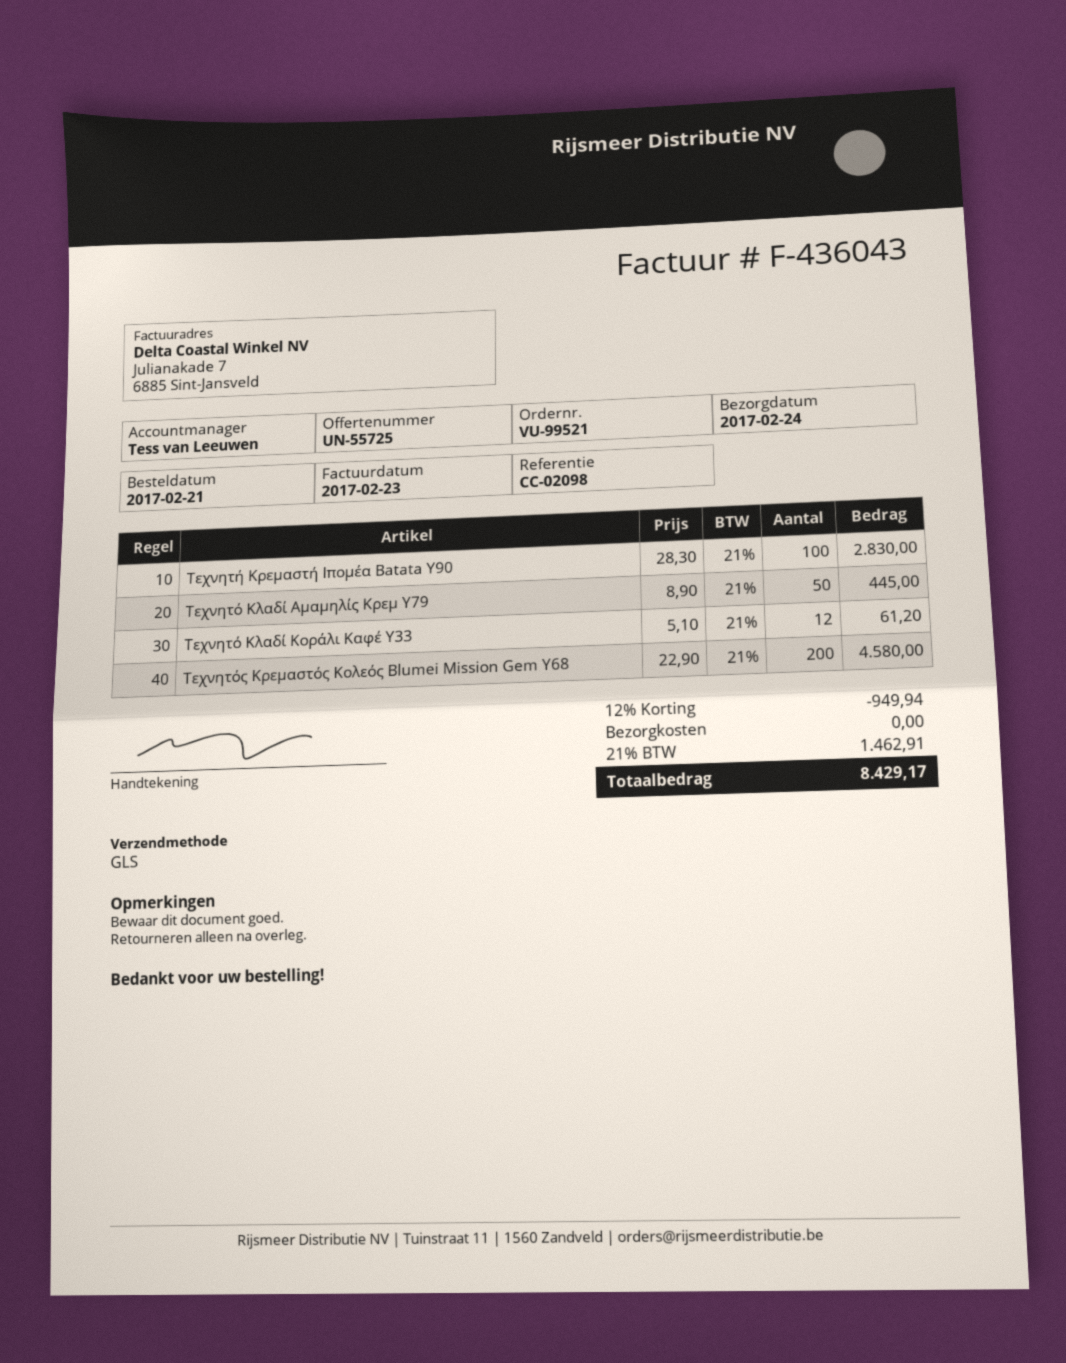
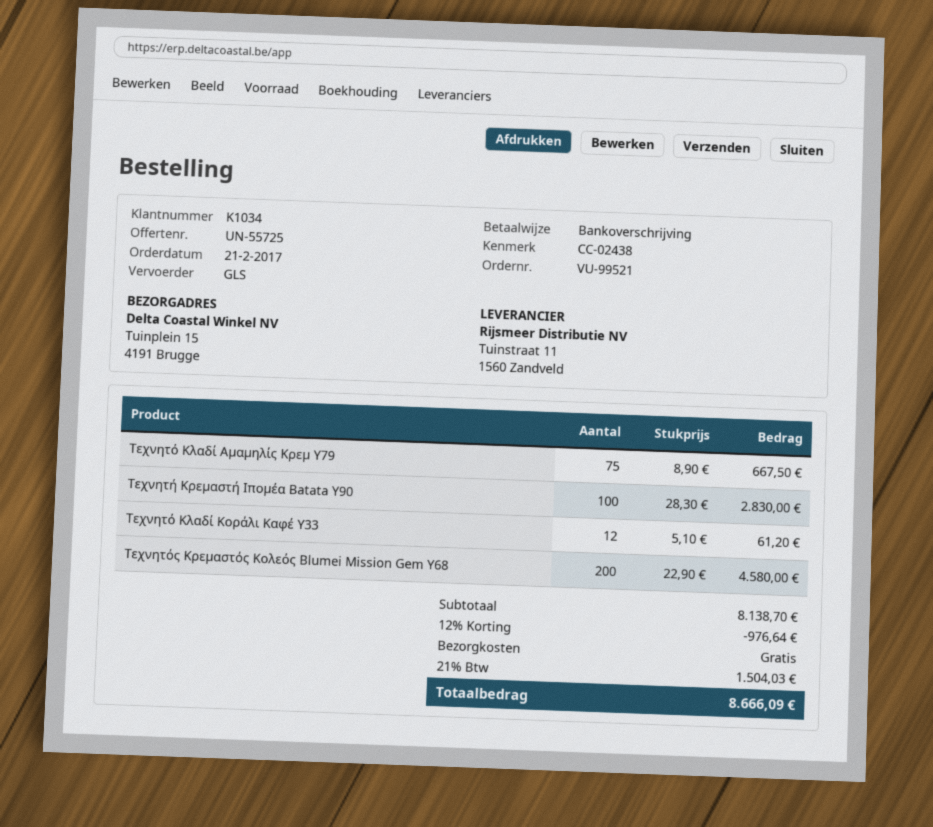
reference: CC-02098 -> CC-02438
Τεχνητό Κλαδί Αμαμηλίς Κρεμ Υ79: 50 x 8.90 = 445.00 -> 75 x 8.90 = 667.50
discount: 12% = 949.94 -> 12% = 976.64
tax: 21% = 1462.91 -> 21% = 1504.03
total: 8429.17 -> 8666.09

